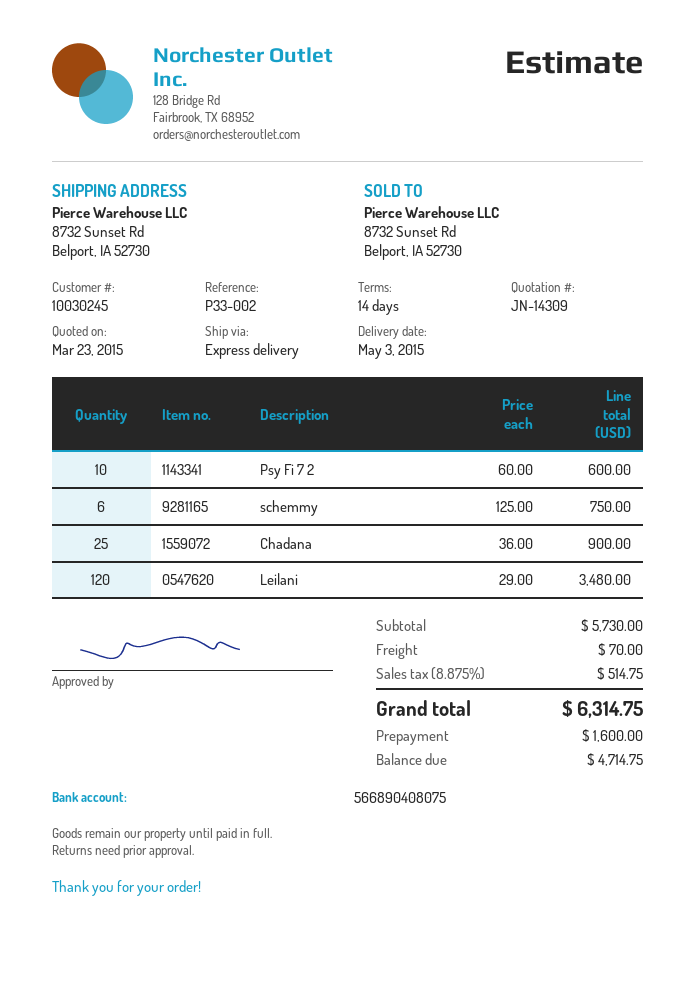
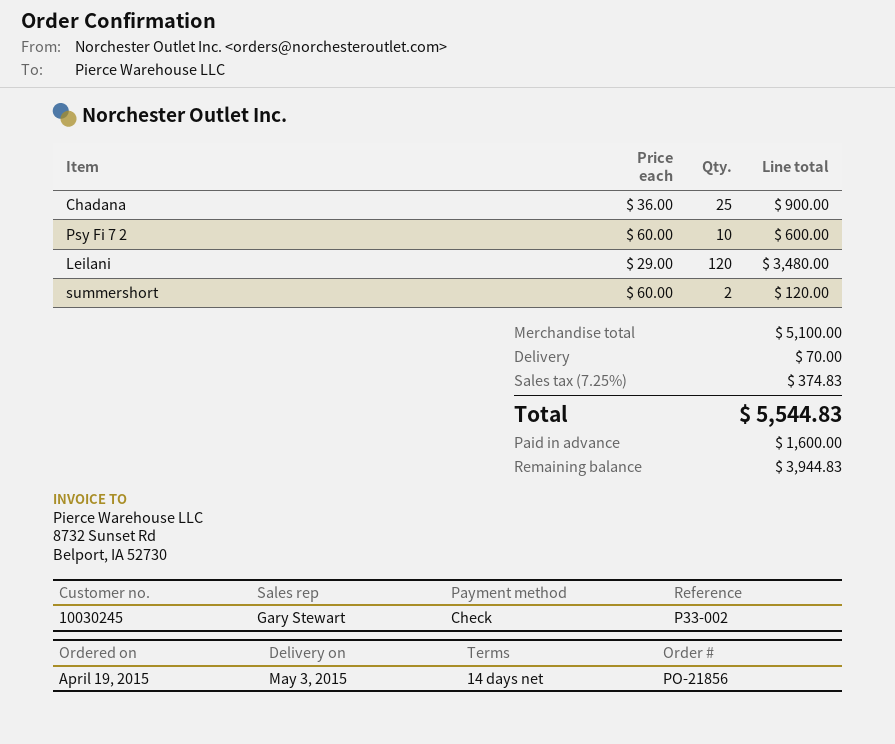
schemmy: 6 x 125.00 = 750.00 -> none
summershort: none -> 2 x 60.00 = 120.00
subtotal: 5730.00 -> 5100.00
tax: 8.875% = 514.75 -> 7.25% = 374.83
total: 6314.75 -> 5544.83
balance: 4714.75 -> 3944.83

